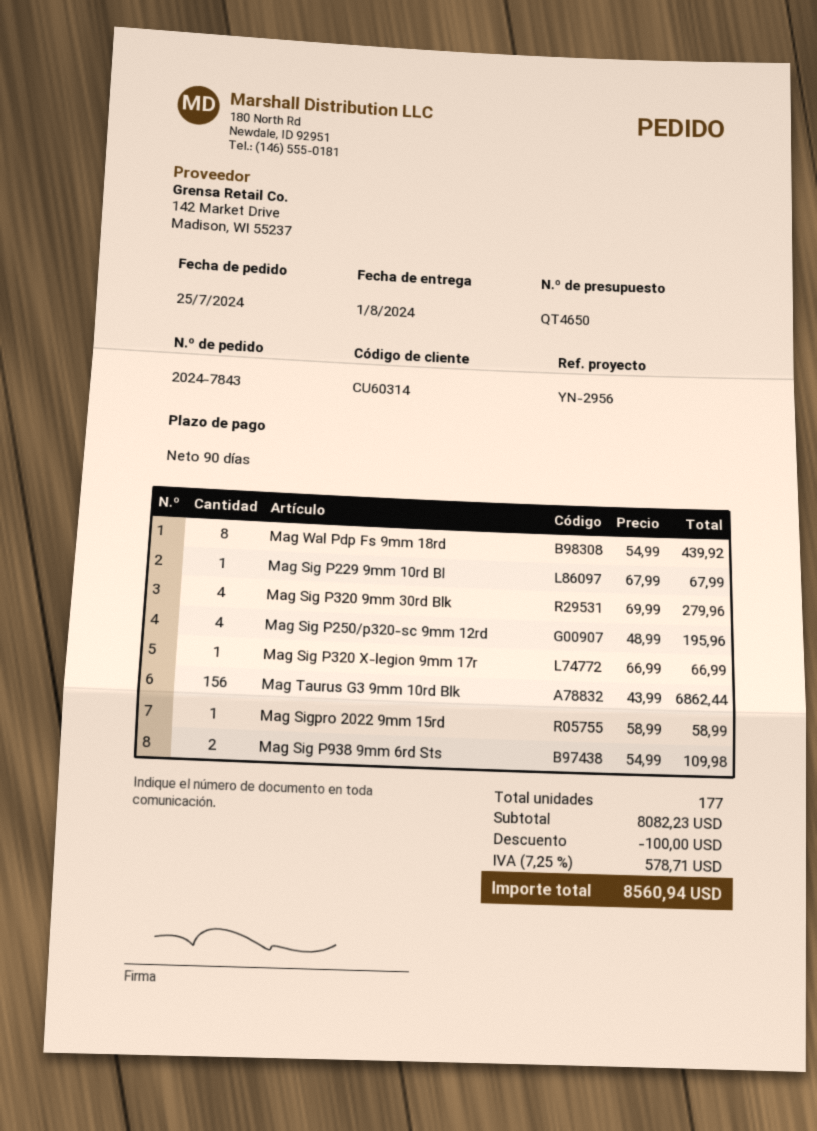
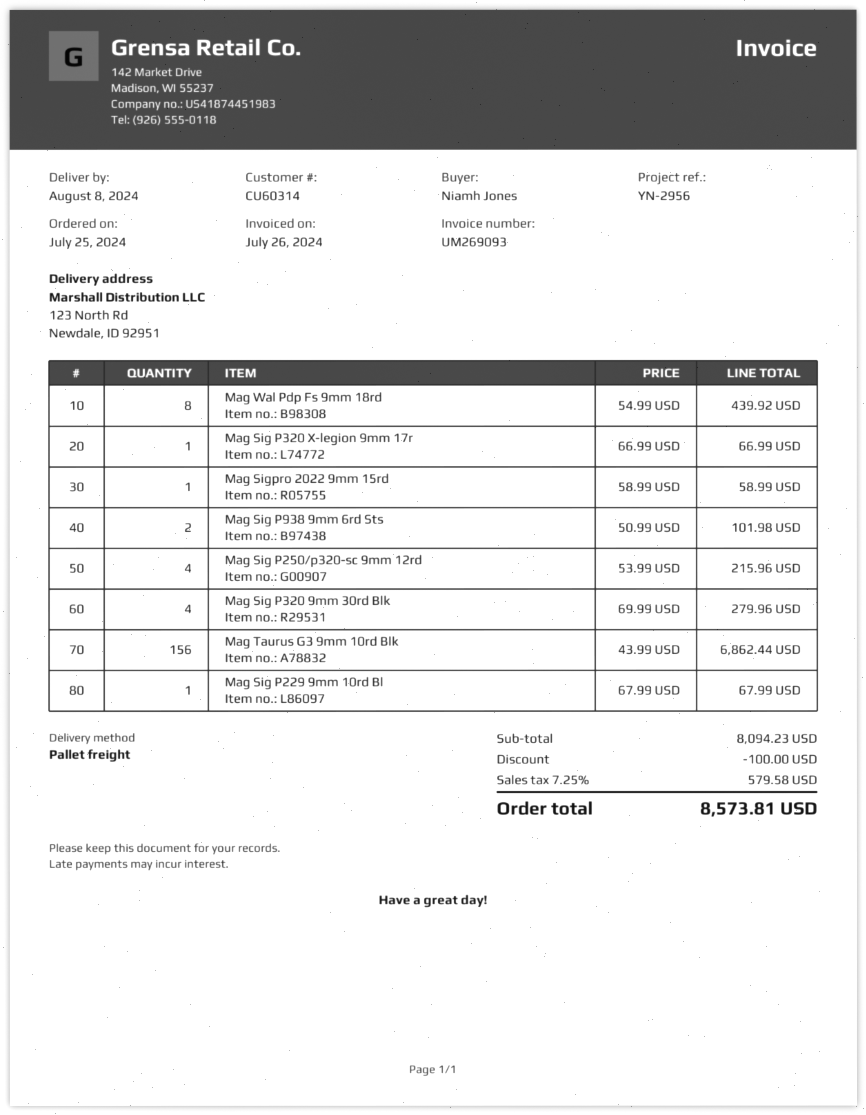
delivery date: 2024-08-01 -> 2024-08-08
Mag Sig P250/p320-sc 9mm 12rd: 4 x 48.99 = 195.96 -> 4 x 53.99 = 215.96
Mag Sig P938 9mm 6rd Sts: 2 x 54.99 = 109.98 -> 2 x 50.99 = 101.98
subtotal: 8082.23 -> 8094.23
tax: 7.25% = 578.71 -> 7.25% = 579.58
total: 8560.94 -> 8573.81

